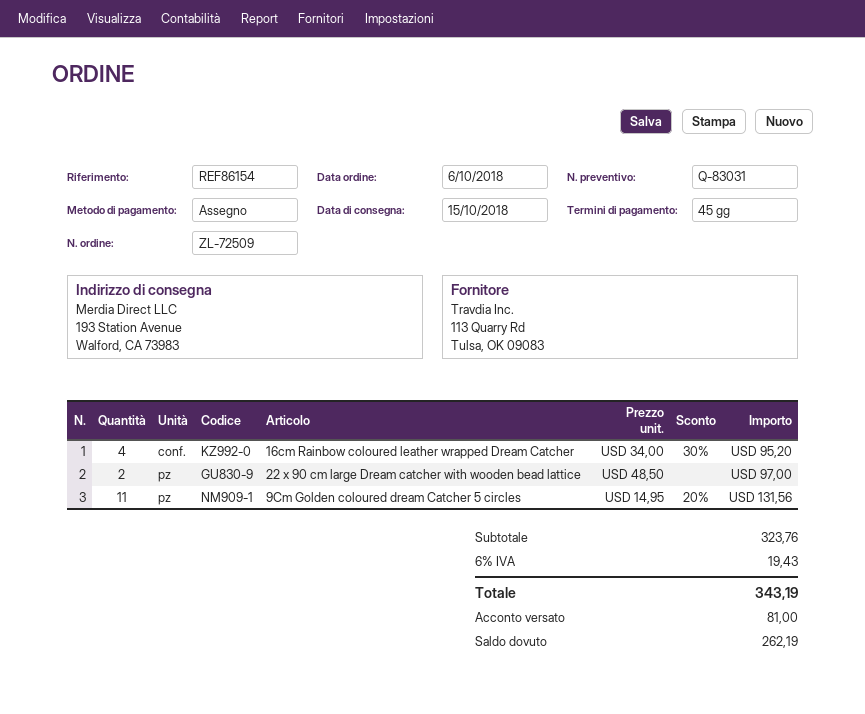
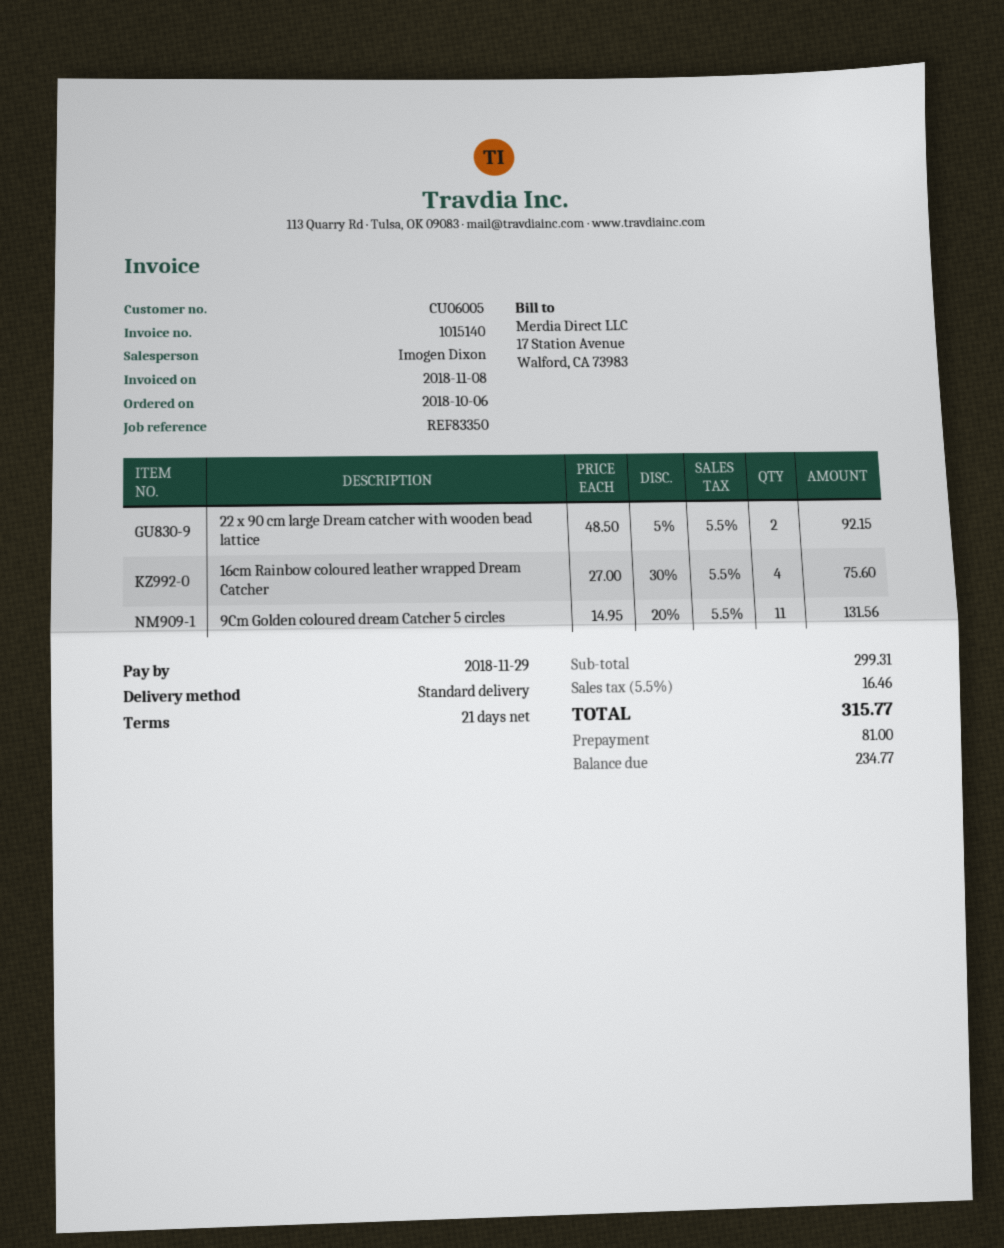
payment terms: 45 days -> 21 days
reference: REF86154 -> REF83350
16cm Rainbow coloured leather wrapped Dream Catcher: 4 x 34.00 - 30% = 95.20 -> 4 x 27.00 - 30% = 75.60
22 x 90 cm large Dream catcher with wooden bead lattice: 2 x 48.50 = 97.00 -> 2 x 48.50 - 5% = 92.15
subtotal: 323.76 -> 299.31
tax: 6% = 19.43 -> 5.5% = 16.46
total: 343.19 -> 315.77
balance: 262.19 -> 234.77

